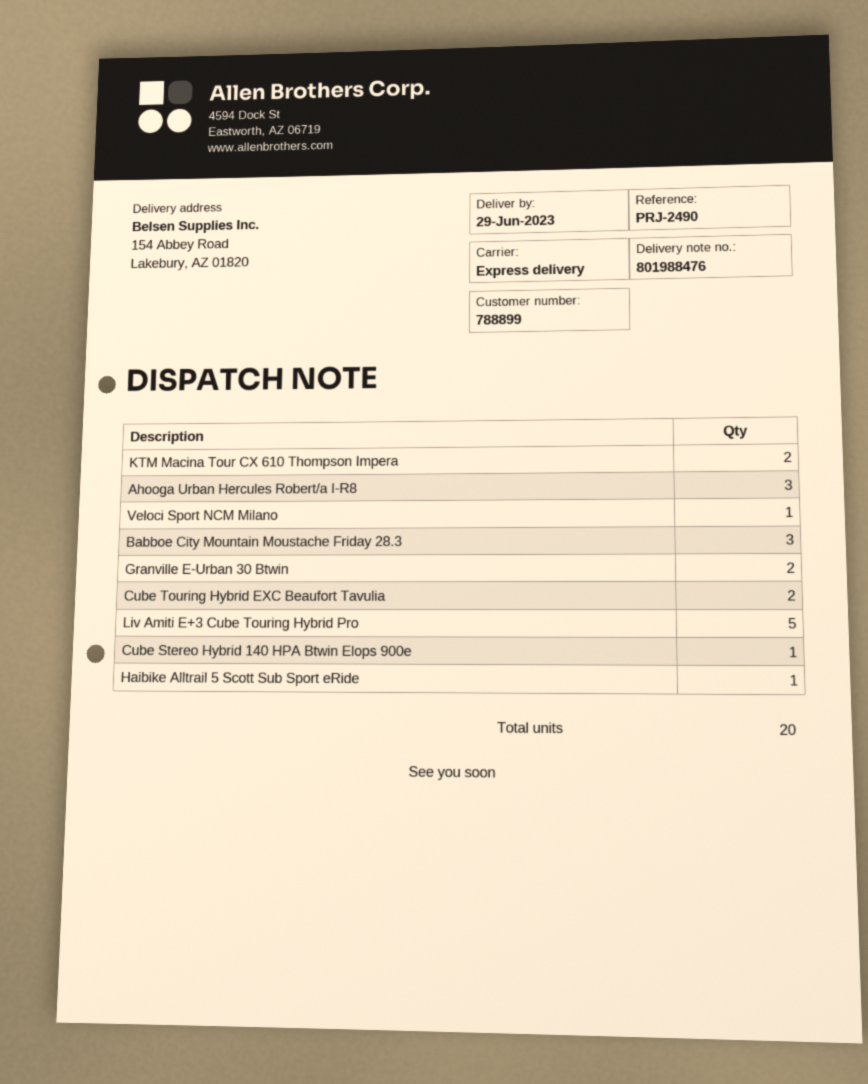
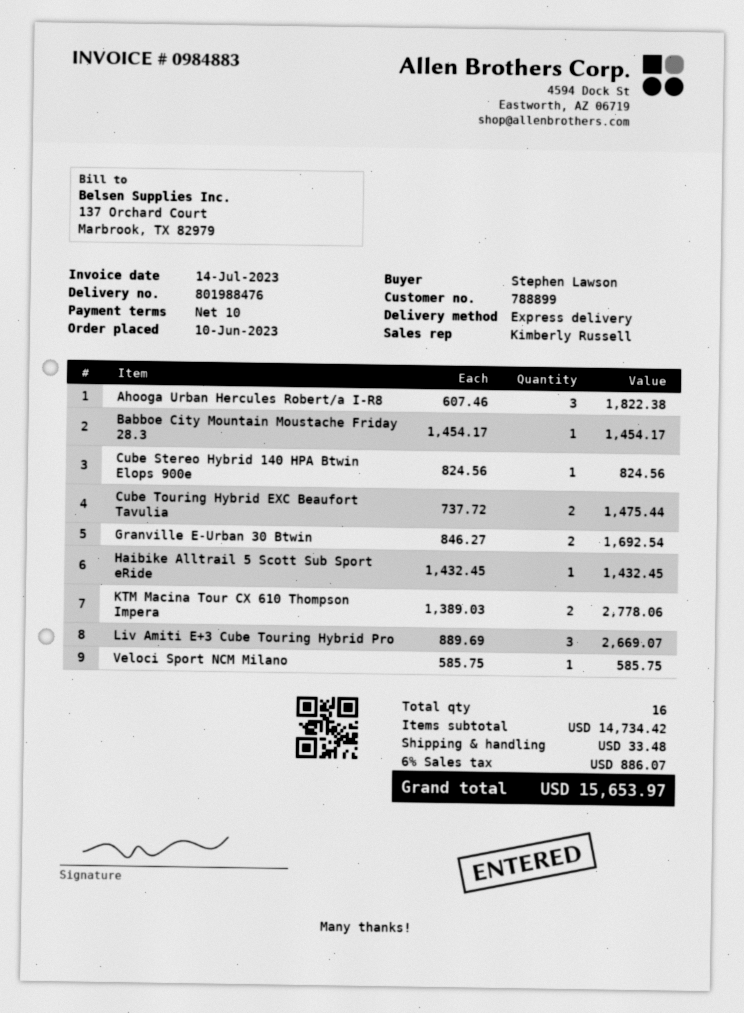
Babboe City Mountain Moustache Friday 28.3: 3 -> 1
Liv Amiti E+3 Cube Touring Hybrid Pro: 5 -> 3
total quantity: 20 -> 16

